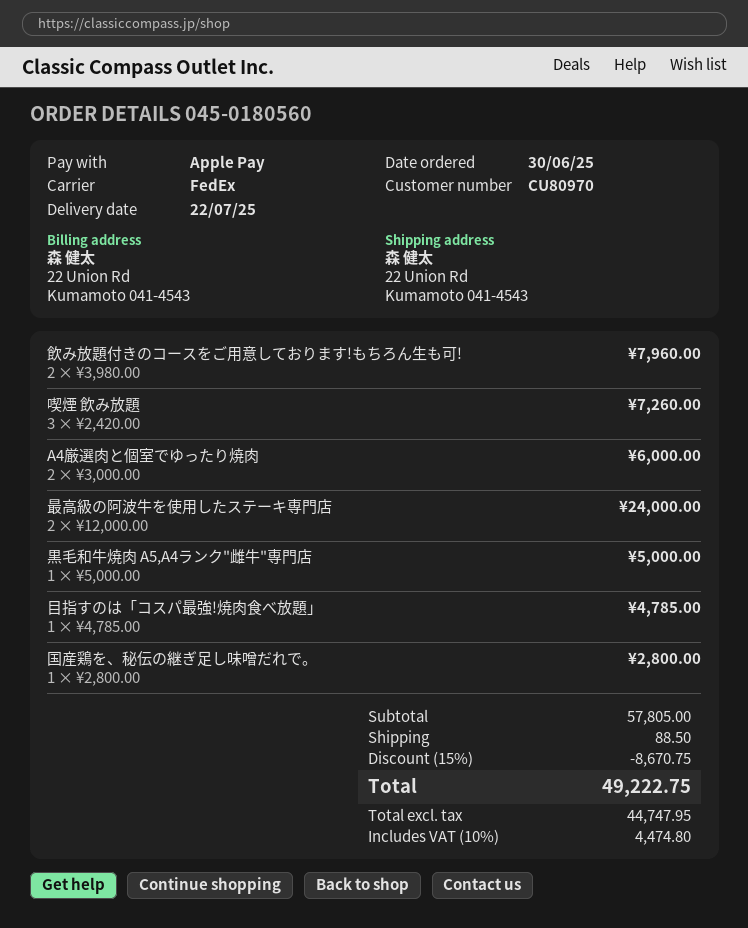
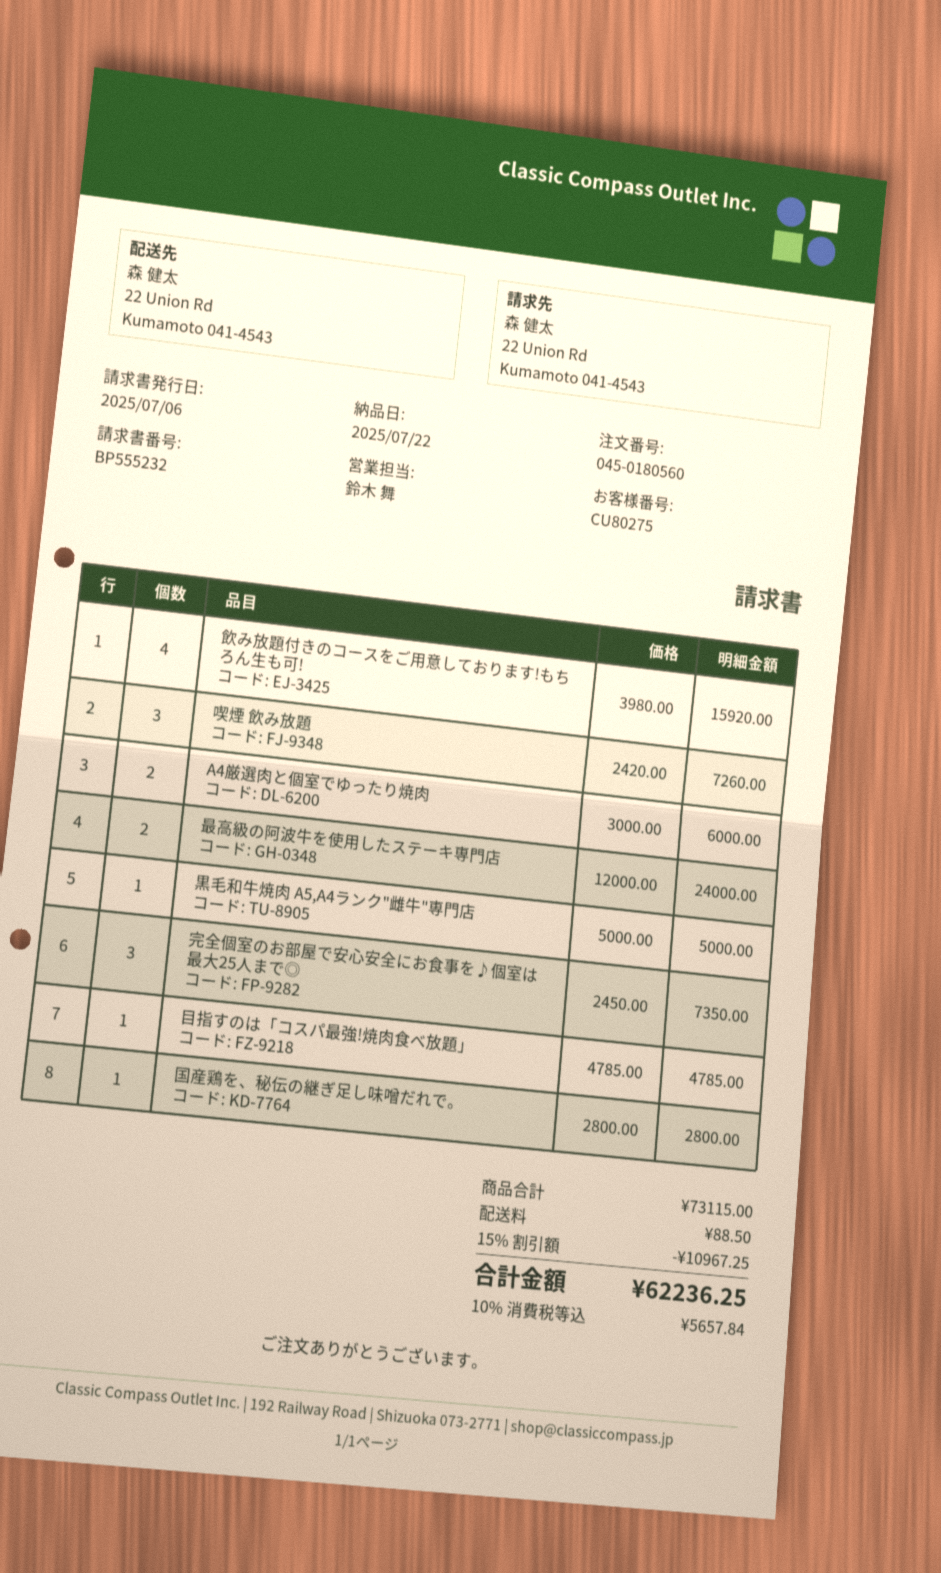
customer number: CU80970 -> CU80275
飲み放題付きのコースをご用意しております!もちろん生も可!: 2 x 3980.00 = 7960.00 -> 4 x 3980.00 = 15920.00
完全個室のお部屋で安心安全にお食事を♪個室は最大25人まで◎: none -> 3 x 2450.00 = 7350.00
subtotal: 57805.00 -> 73115.00
discount: 15% = 8670.75 -> 15% = 10967.25
tax: 10% = 4474.80 -> 10% = 5657.84
total: 49222.75 -> 62236.25

